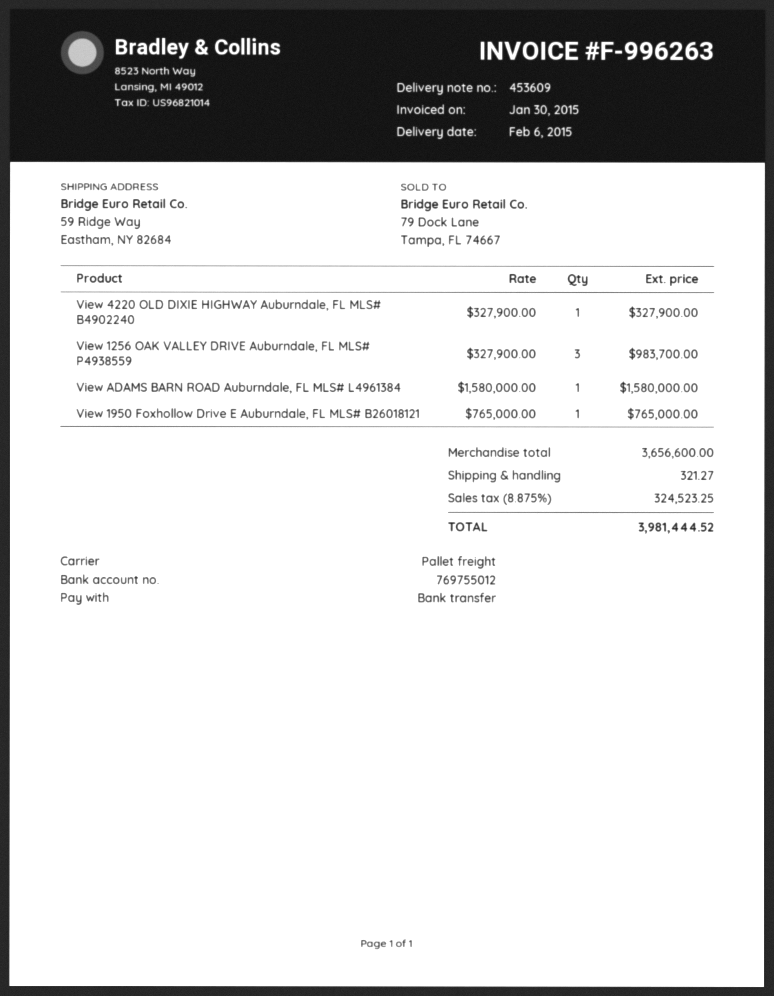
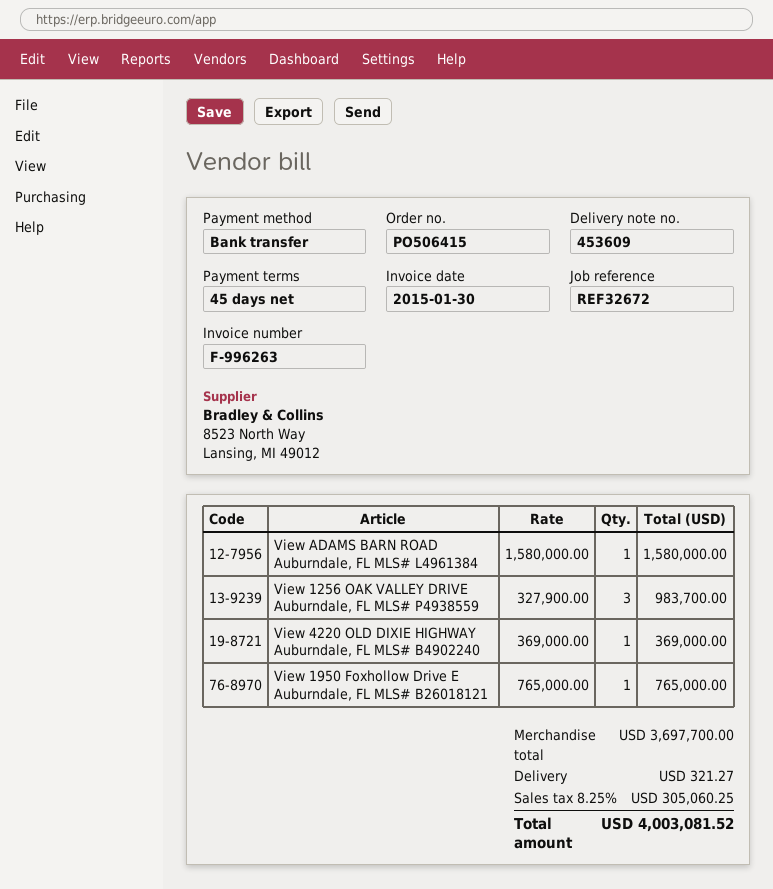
View 4220 OLD DIXIE HIGHWAY Auburndale, FL MLS# B4902240: 1 x 327900.00 = 327900.00 -> 1 x 369000.00 = 369000.00
subtotal: 3656600.00 -> 3697700.00
tax: 8.875% = 324523.25 -> 8.25% = 305060.25
total: 3981444.52 -> 4003081.52

